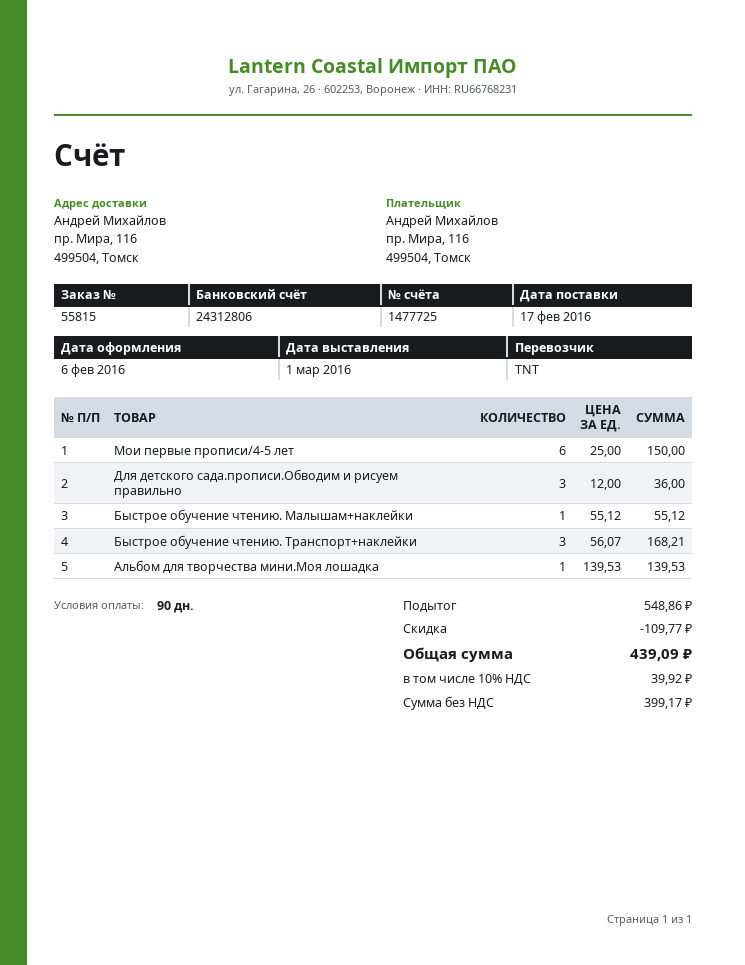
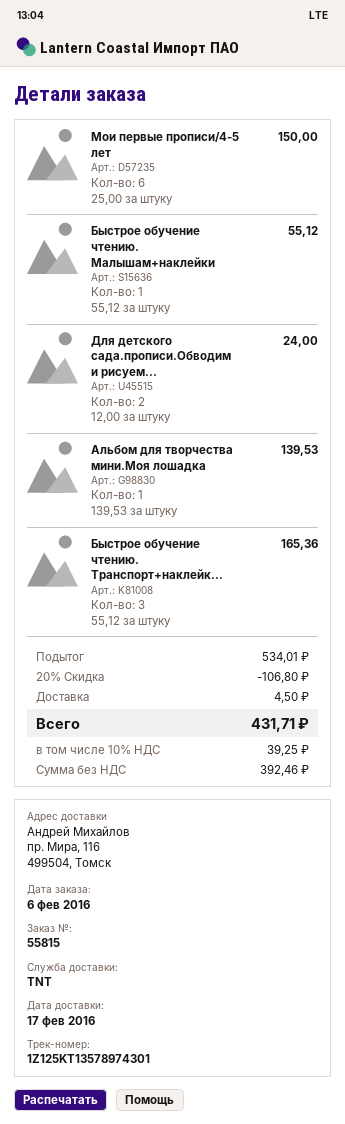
Для детского сада.прописи.Обводим и рисуем правильно: 3 x 12.00 = 36.00 -> 2 x 12.00 = 24.00
Быстрое обучение чтению. Транспорт+наклейки: 3 x 56.07 = 168.21 -> 3 x 55.12 = 165.36
subtotal: 548.86 -> 534.01
discount: 109.77 -> 106.80
shipping: none -> 4.50
net: 399.17 -> 392.46
tax: 10% = 39.92 -> 10% = 39.25
total: 439.09 -> 431.71

